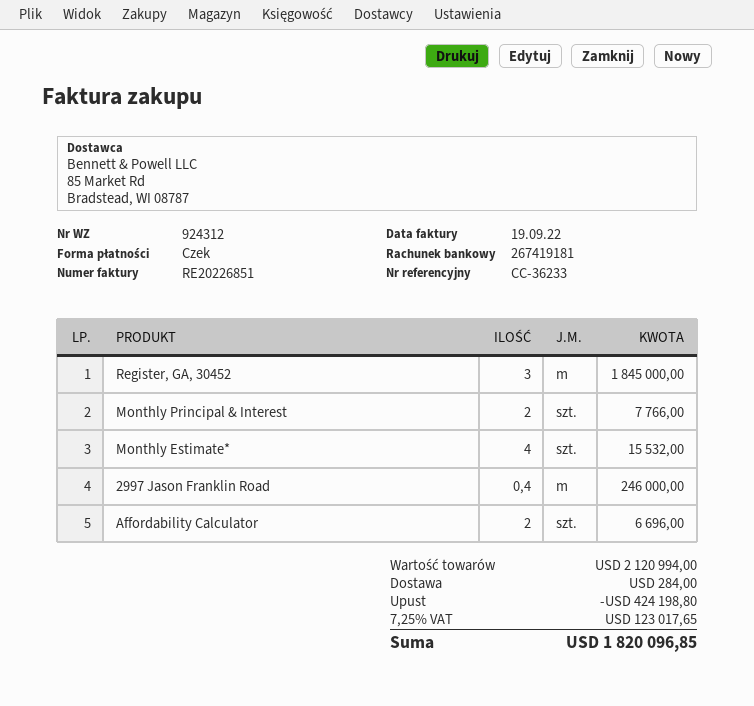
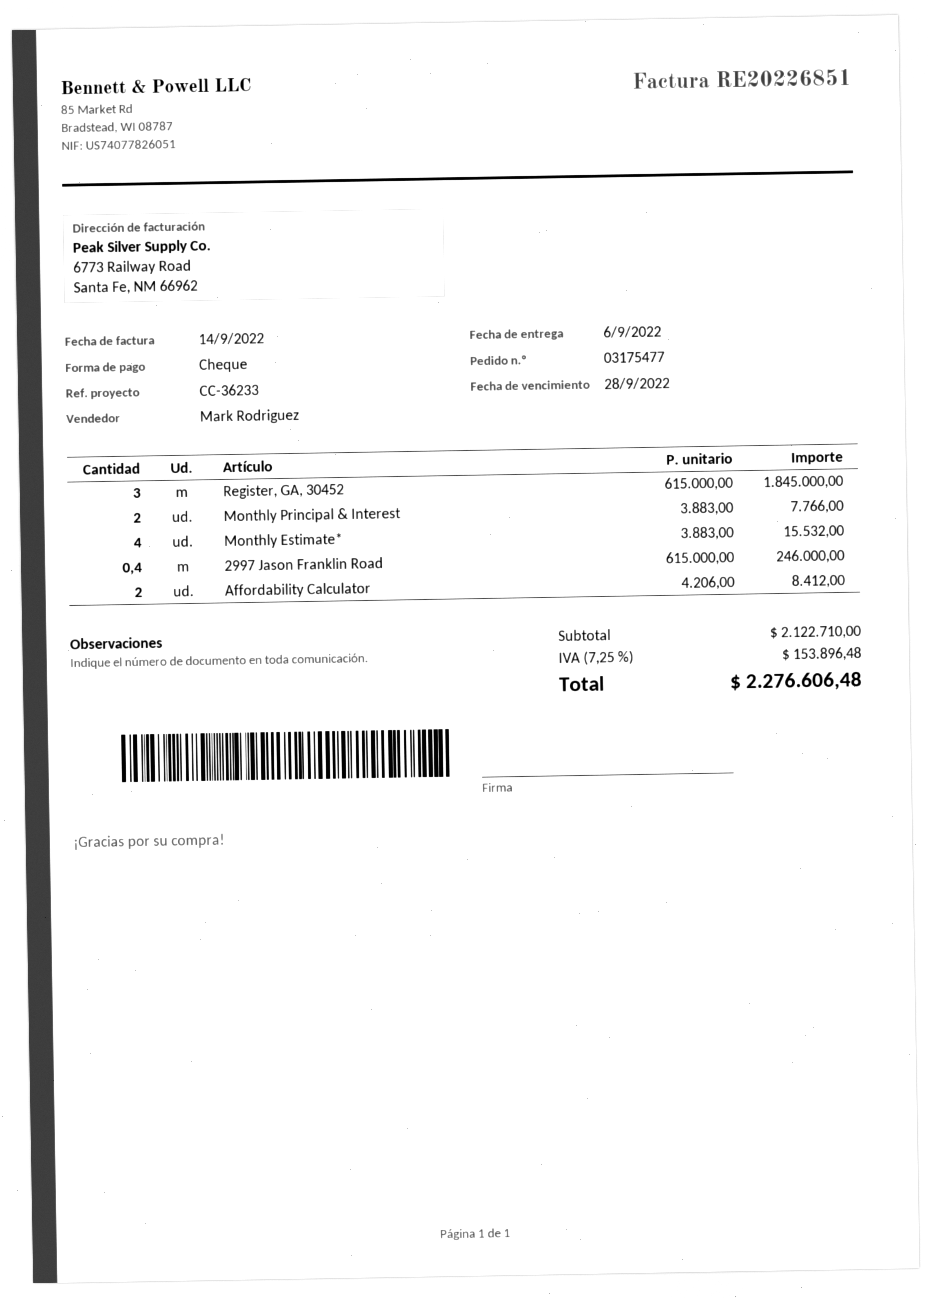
invoice date: 2022-09-19 -> 2022-09-14
Affordability Calculator: 2 for 6696.00 -> 2 for 8412.00
subtotal: 2120994.00 -> 2122710.00
discount: 424198.80 -> none
shipping: 284.00 -> none
tax: 7.25% = 123017.65 -> 7.25% = 153896.48
total: 1820096.85 -> 2276606.48

